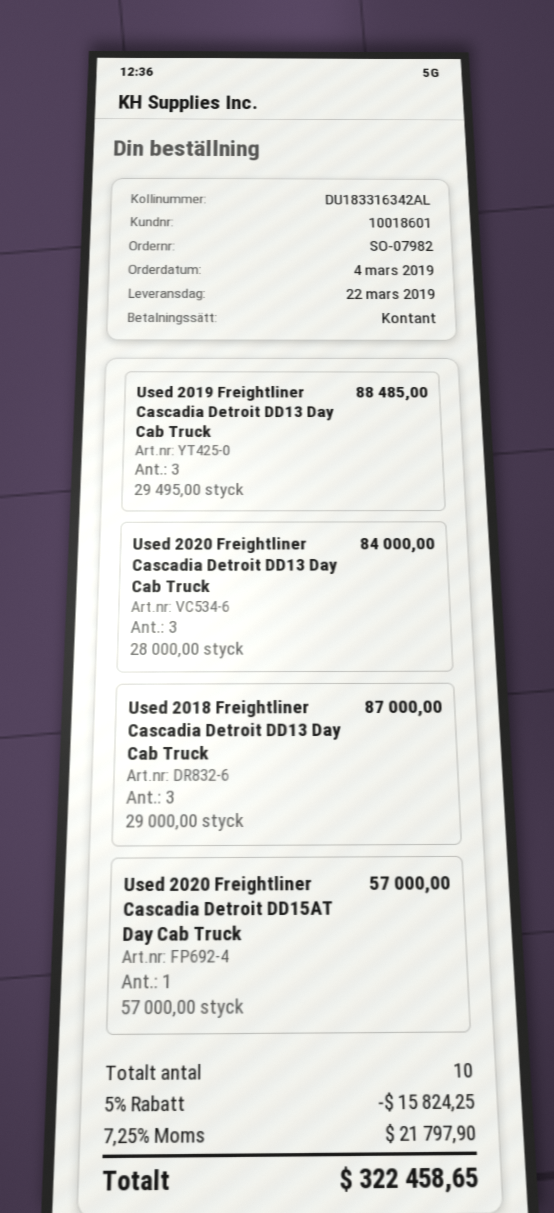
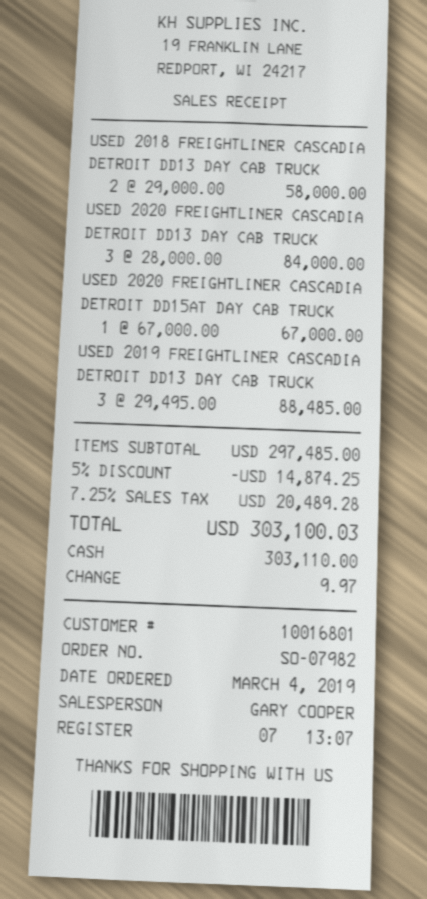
customer number: 10018601 -> 10016801
Used 2018 Freightliner Cascadia Detroit DD13 Day Cab Truck: 3 x 29000.00 = 87000.00 -> 2 x 29000.00 = 58000.00
Used 2020 Freightliner Cascadia Detroit DD15AT Day Cab Truck: 1 x 57000.00 = 57000.00 -> 1 x 67000.00 = 67000.00
discount: 5% = 15824.25 -> 5% = 14874.25
tax: 7.25% = 21797.90 -> 7.25% = 20489.28
total: 322458.65 -> 303100.03

